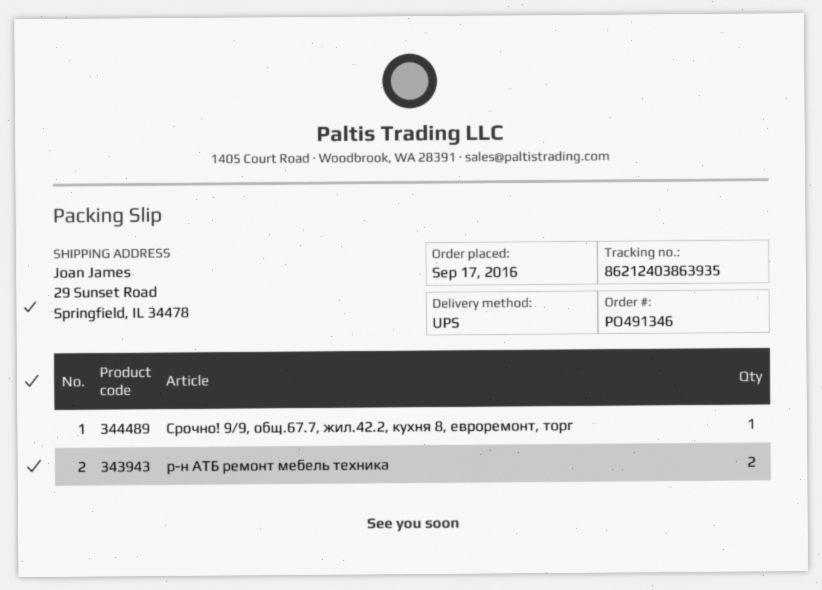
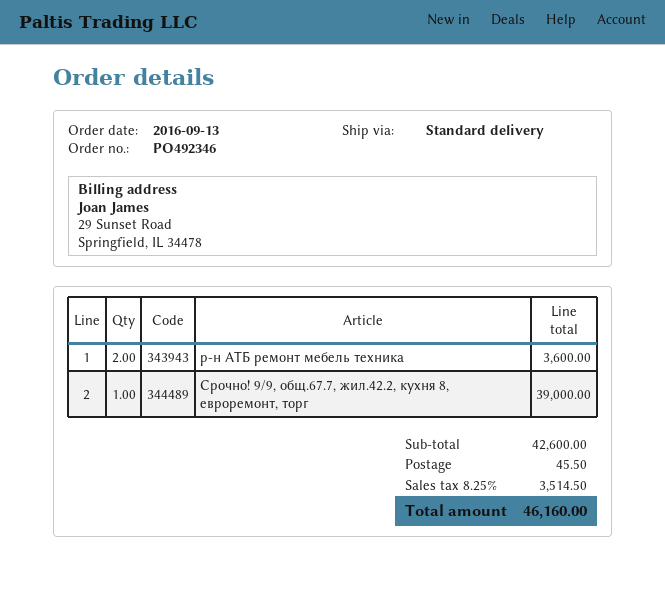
order number: PO491346 -> PO492346
order date: 2016-09-17 -> 2016-09-13
shipping method: UPS -> standard

